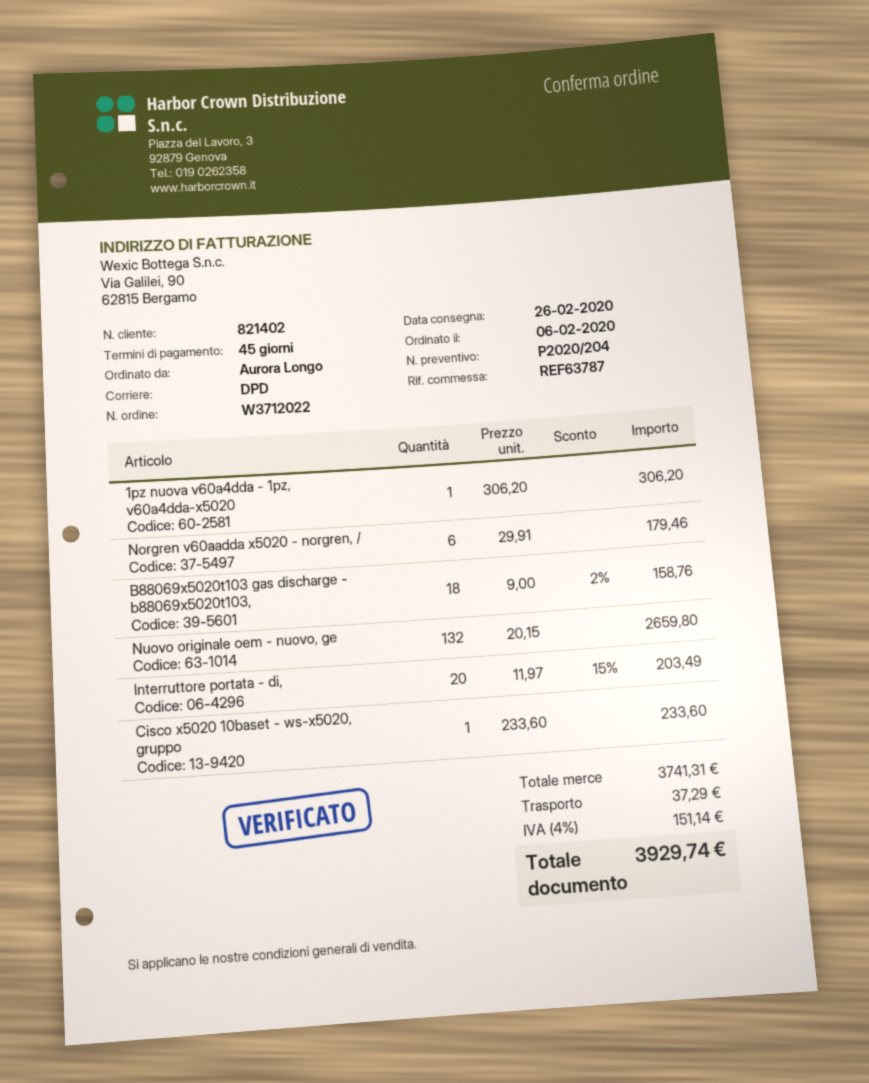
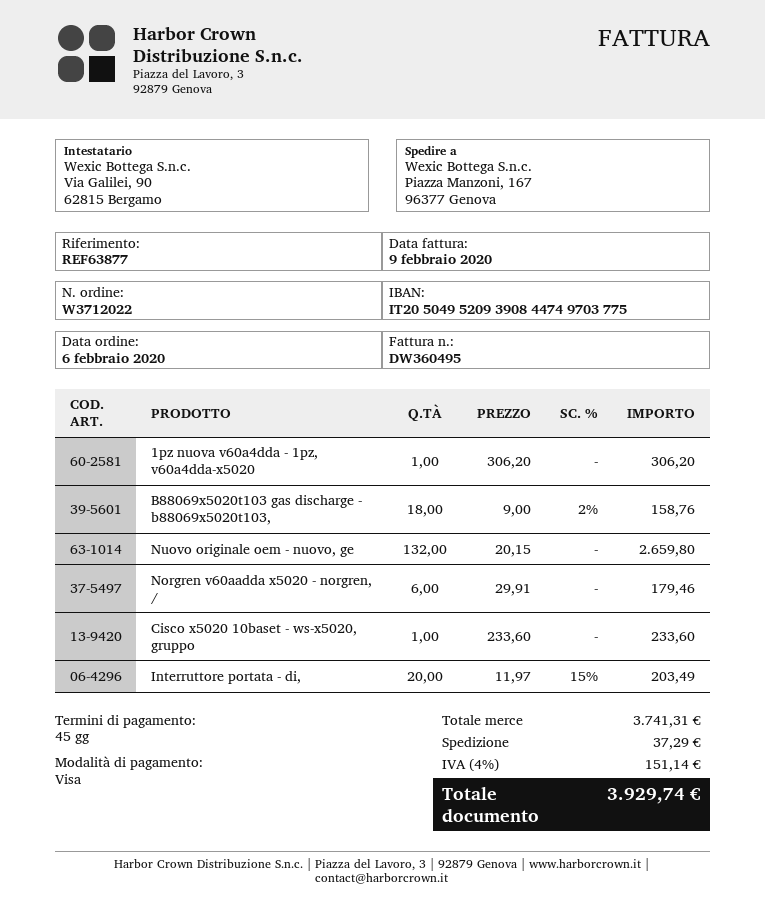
reference: REF63787 -> REF63877

